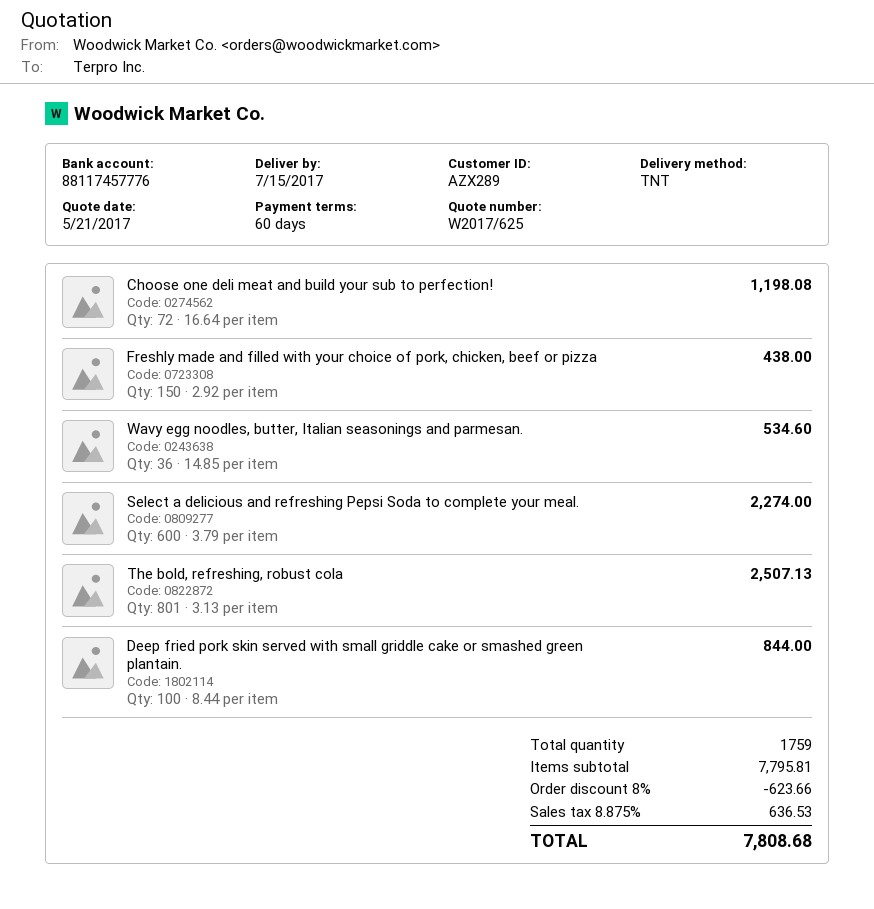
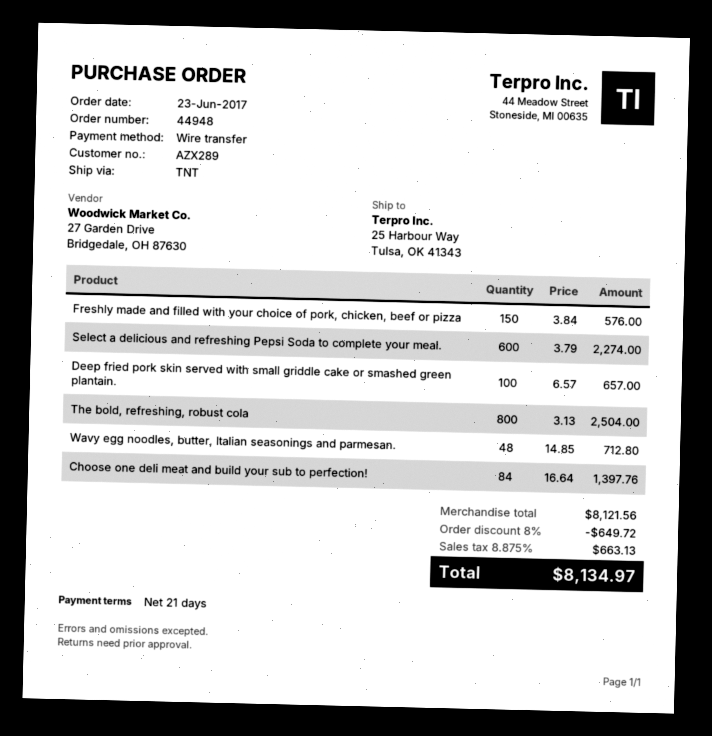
payment terms: 60 days -> 21 days
Choose one deli meat and build your sub to perfection!: 72 x 16.64 = 1198.08 -> 84 x 16.64 = 1397.76
Freshly made and filled with your choice of pork, chicken, beef or pizza: 150 x 2.92 = 438.00 -> 150 x 3.84 = 576.00
Wavy egg noodles, butter, Italian seasonings and parmesan.: 36 x 14.85 = 534.60 -> 48 x 14.85 = 712.80
The bold, refreshing, robust cola: 801 x 3.13 = 2507.13 -> 800 x 3.13 = 2504.00
Deep fried pork skin served with small griddle cake or smashed green plantain.: 100 x 8.44 = 844.00 -> 100 x 6.57 = 657.00
subtotal: 7795.81 -> 8121.56
discount: 8% = 623.66 -> 8% = 649.72
tax: 8.875% = 636.53 -> 8.875% = 663.13
total: 7808.68 -> 8134.97

